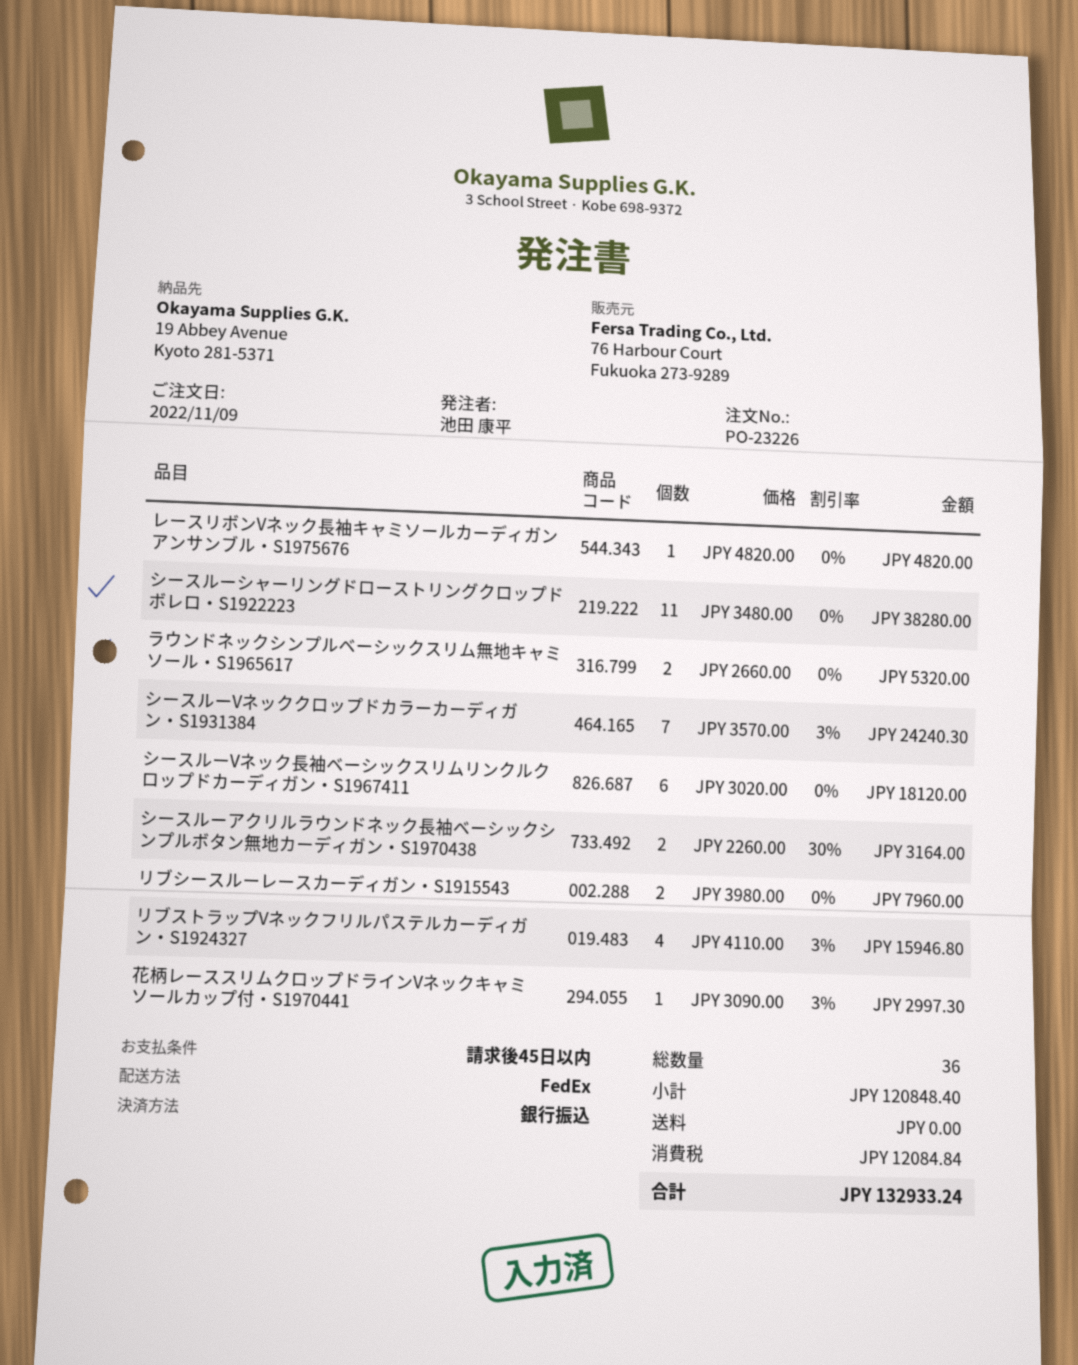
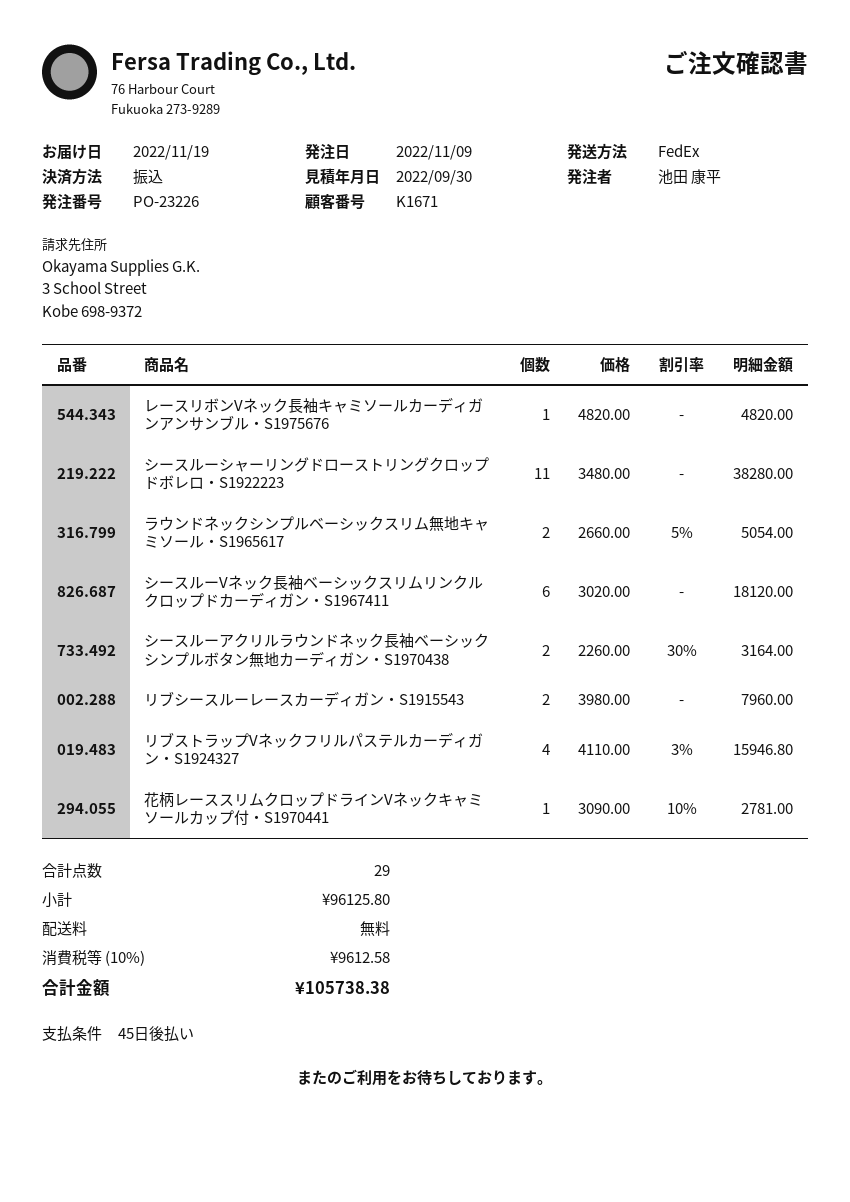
ラウンドネックシンプルベーシックスリム無地キャミソール・S1965617: 2 x 2660.00 = 5320.00 -> 2 x 2660.00 - 5% = 5054.00
シースルーVネッククロップドカラーカーディガン・S1931384: 7 x 3570.00 - 3% = 24240.30 -> none
花柄レーススリムクロップドラインVネックキャミソールカップ付・S1970441: 1 x 3090.00 - 3% = 2997.30 -> 1 x 3090.00 - 10% = 2781.00
total quantity: 36 -> 29
subtotal: 120848.40 -> 96125.80
tax: 12084.84 -> 9612.58
total: 132933.24 -> 105738.38

